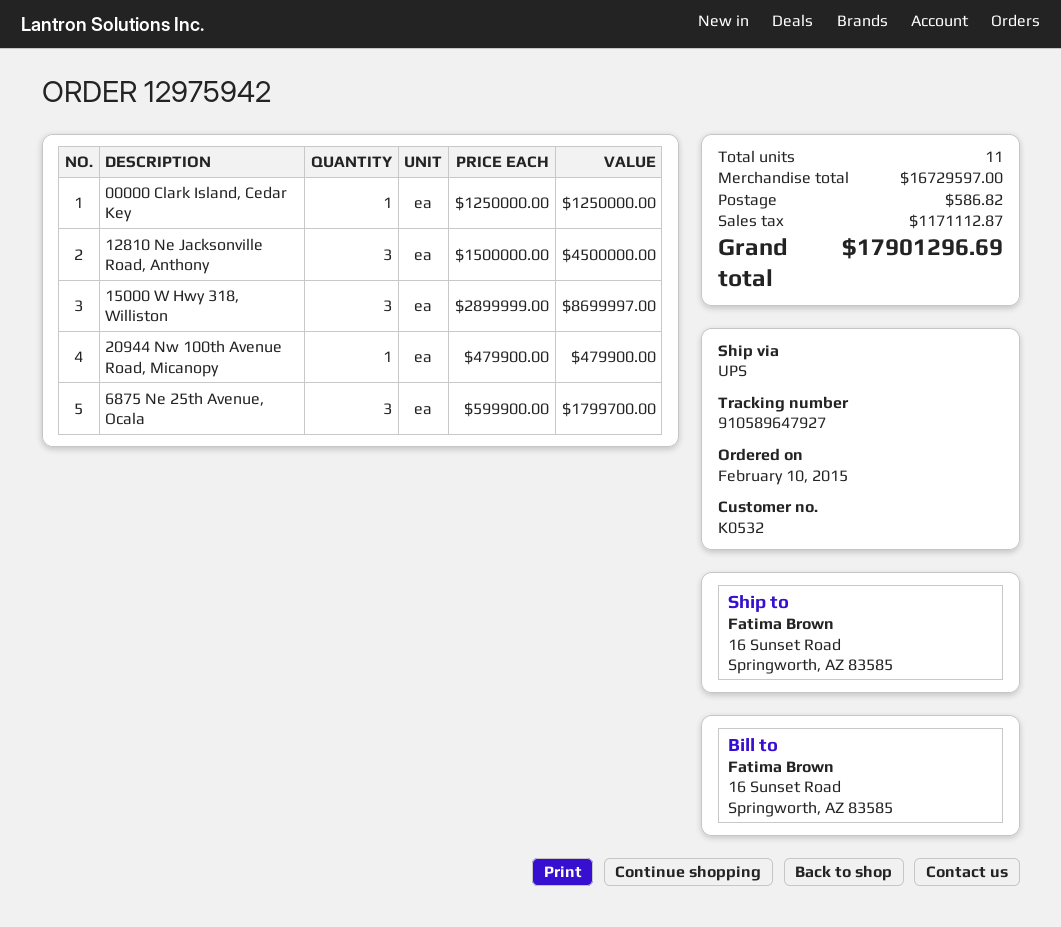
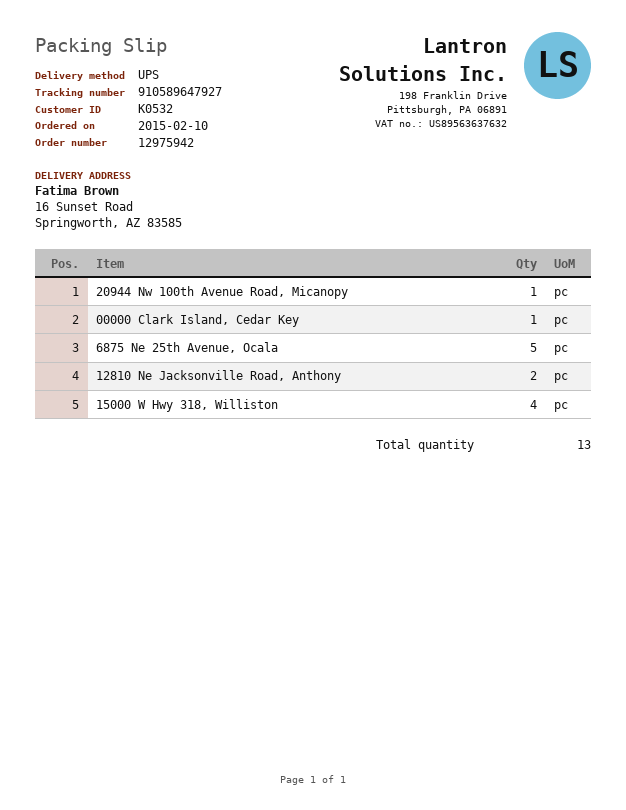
12810 Ne Jacksonville Road, Anthony: 3 -> 2
15000 W Hwy 318, Williston: 3 -> 4
6875 Ne 25th Avenue, Ocala: 3 -> 5
total quantity: 11 -> 13

